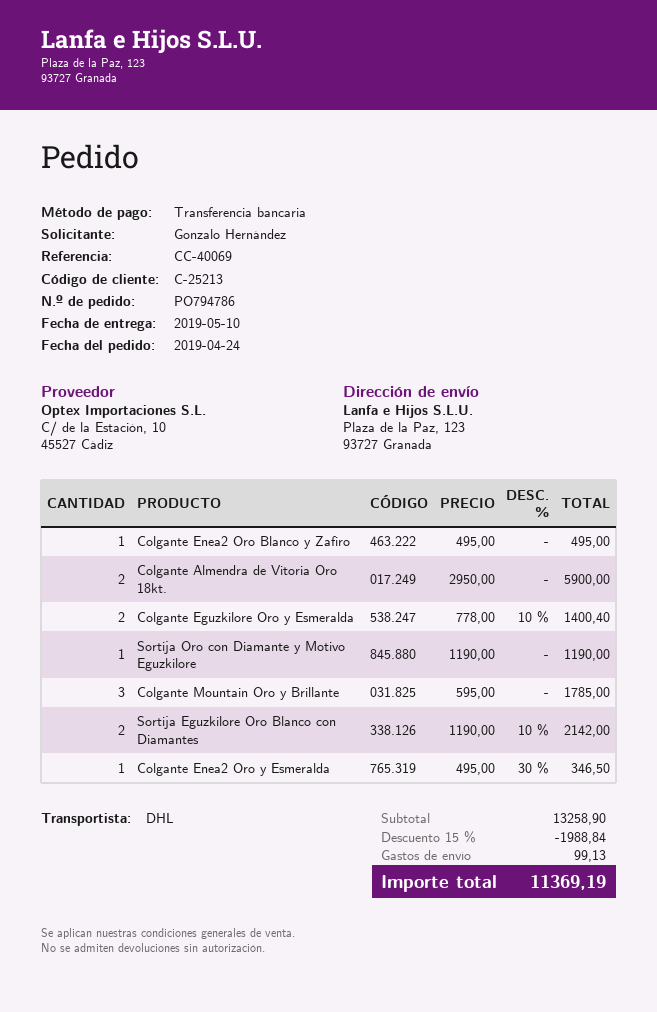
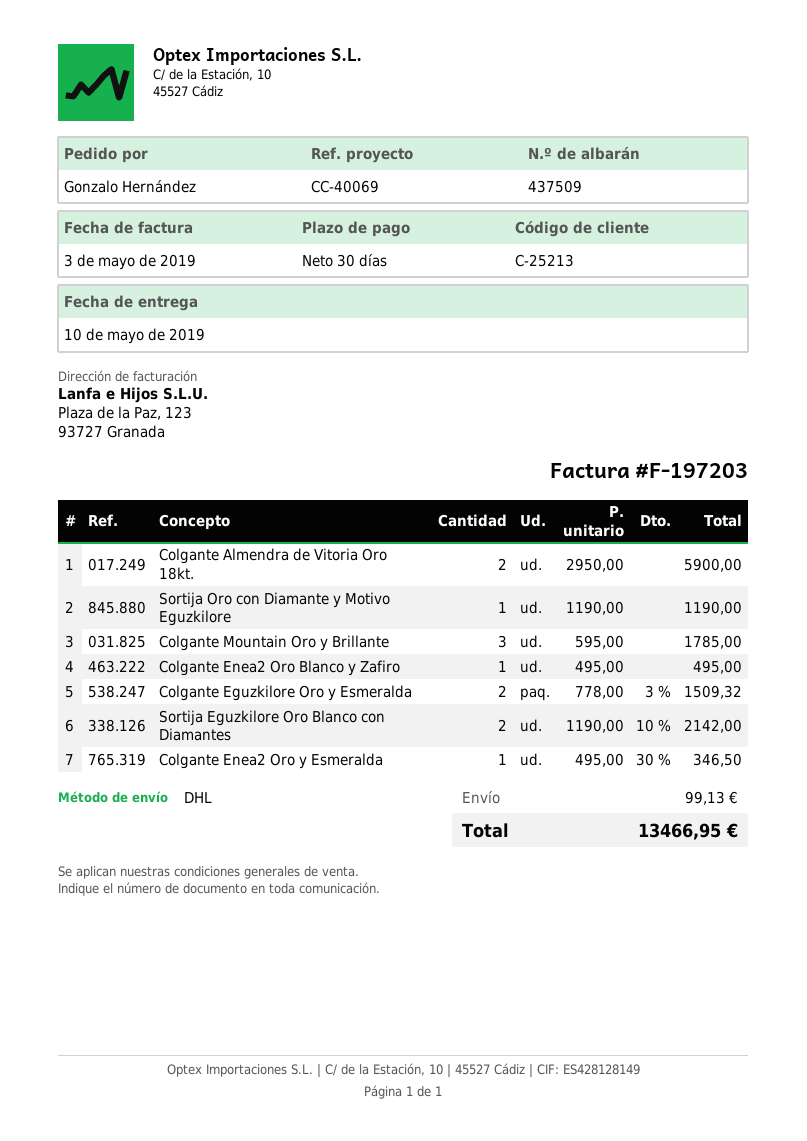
Colgante Eguzkilore Oro y Esmeralda: 2 x 778.00 - 10% = 1400.40 -> 2 x 778.00 - 3% = 1509.32
discount: 15% = 1988.84 -> none
total: 11369.19 -> 13466.95

